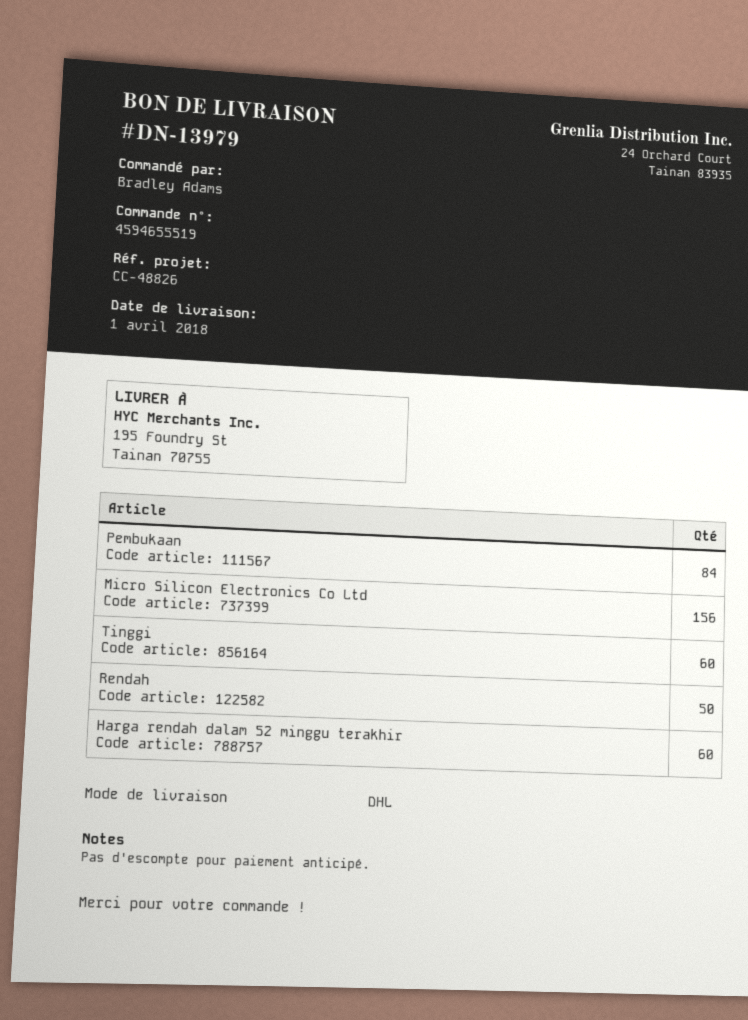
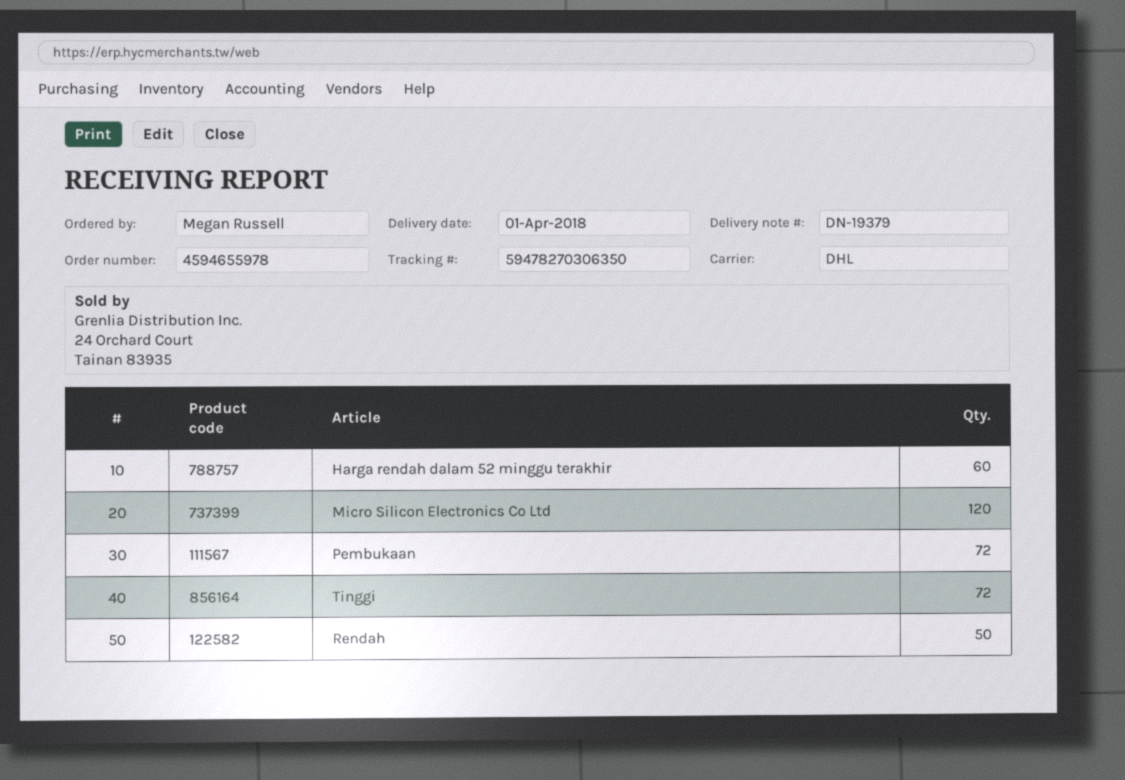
order number: 4594655519 -> 4594655978
delivery note number: DN-13979 -> DN-19379
ordered by: Bradley Adams -> Megan Russell
Pembukaan: 84 -> 72
Micro Silicon Electronics Co Ltd: 156 -> 120
Tinggi: 60 -> 72

